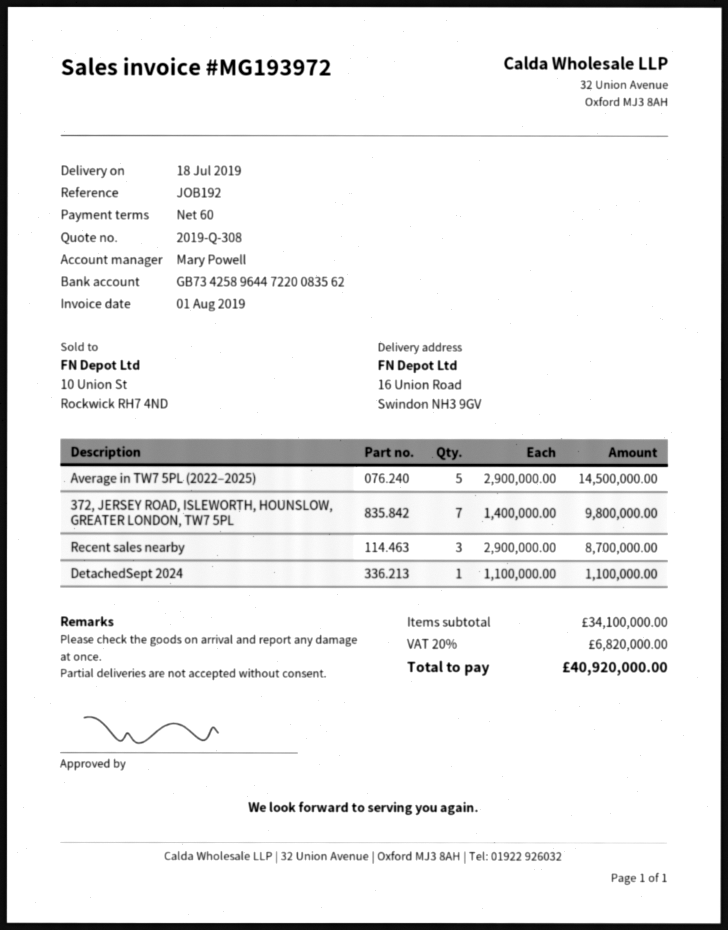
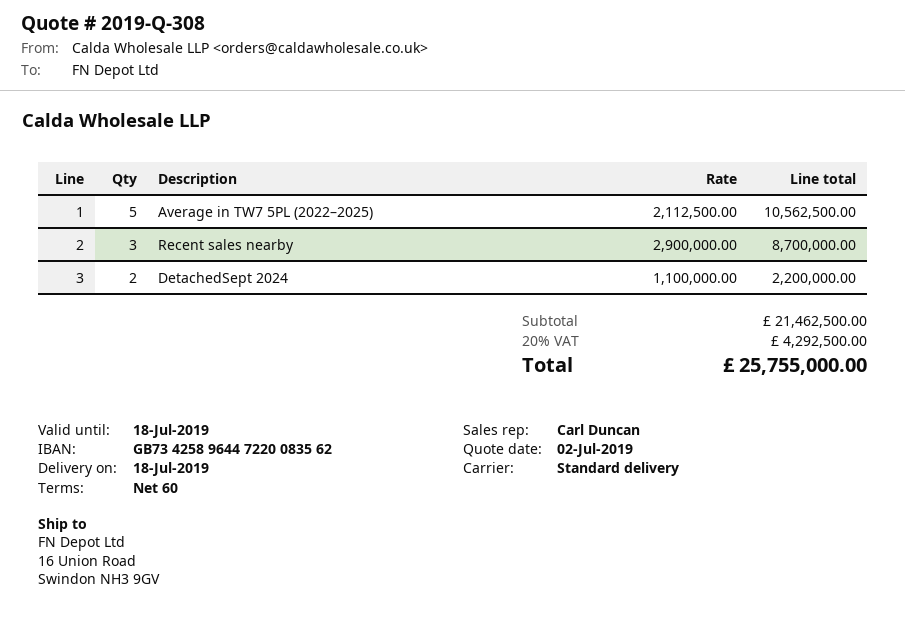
sales rep: Mary Powell -> Carl Duncan
Average in TW7 5PL (2022–2025): 5 x 2900000.00 = 14500000.00 -> 5 x 2112500.00 = 10562500.00
372, JERSEY ROAD, ISLEWORTH, HOUNSLOW, GREATER LONDON, TW7 5PL: 7 x 1400000.00 = 9800000.00 -> none
DetachedSept 2024: 1 x 1100000.00 = 1100000.00 -> 2 x 1100000.00 = 2200000.00
subtotal: 34100000.00 -> 21462500.00
tax: 20% = 6820000.00 -> 20% = 4292500.00
total: 40920000.00 -> 25755000.00

